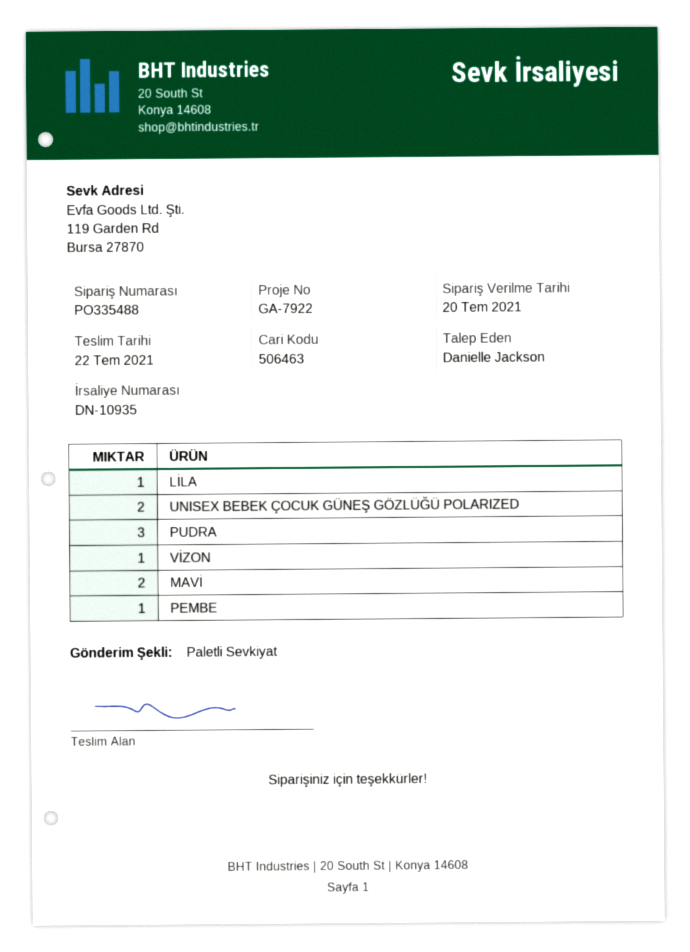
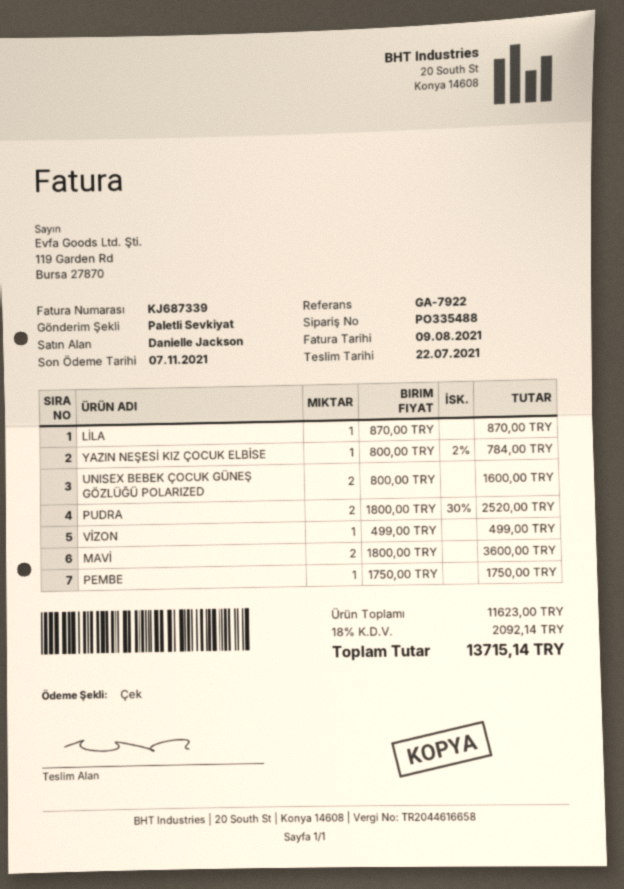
PUDRA: 3 -> 2
YAZIN NEŞESİ KIZ ÇOCUK ELBİSE: none -> 1

